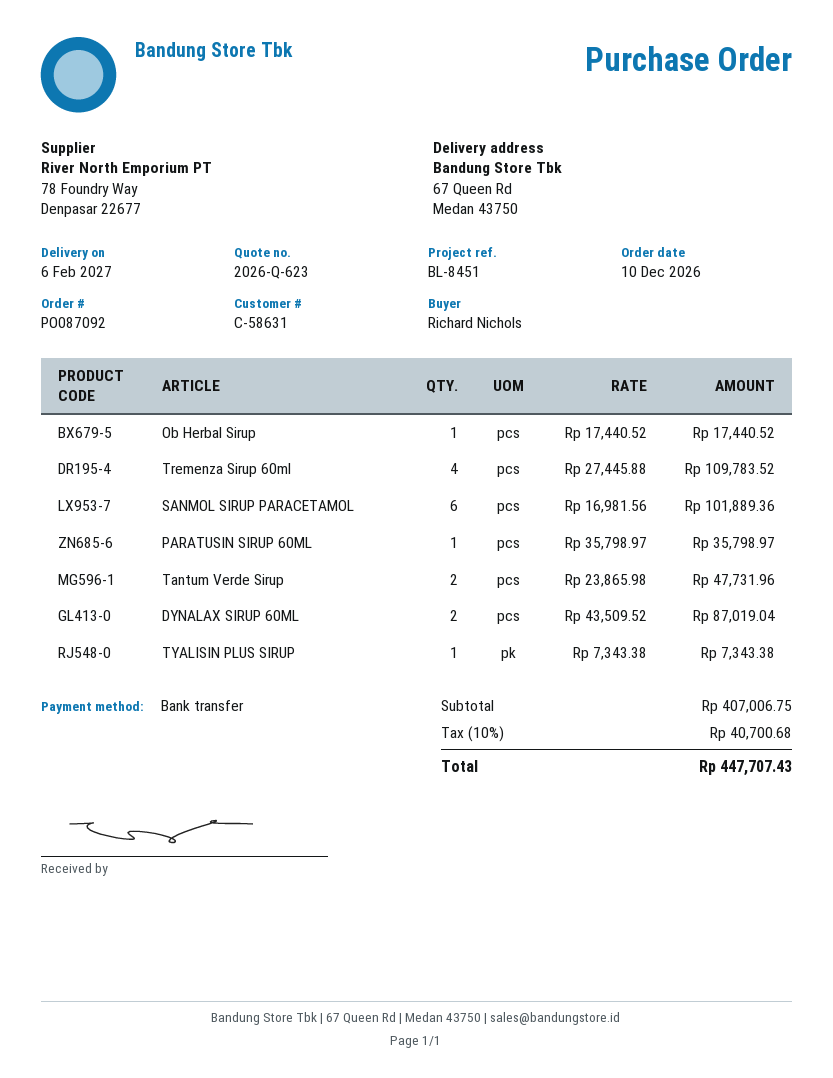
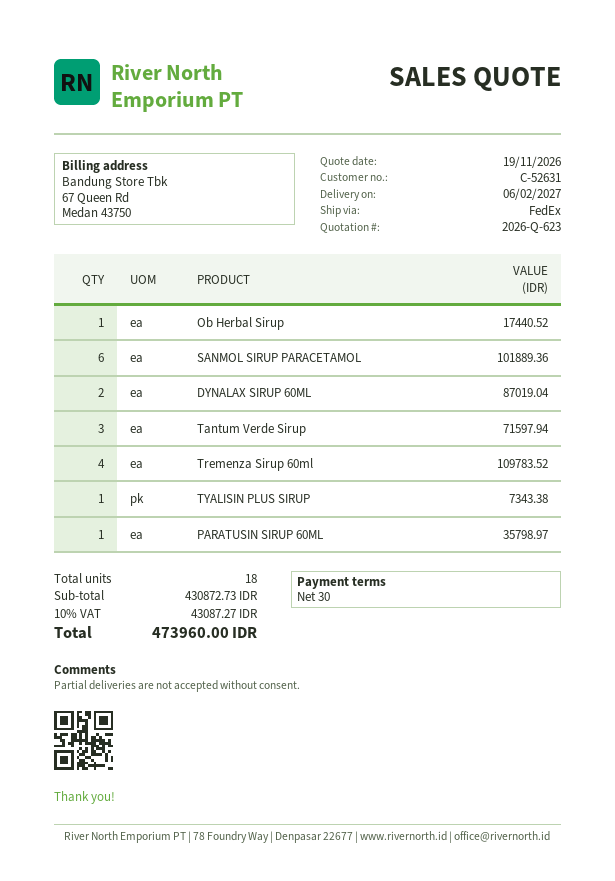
customer number: C-58631 -> C-52631
Tantum Verde Sirup: 2 for 47731.96 -> 3 for 71597.94
subtotal: 407006.75 -> 430872.73
tax: 10% = 40700.68 -> 10% = 43087.27
total: 447707.43 -> 473960.00

